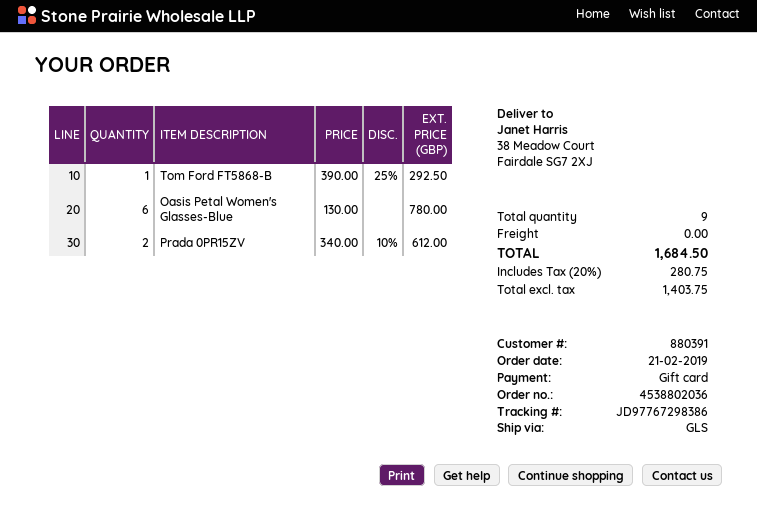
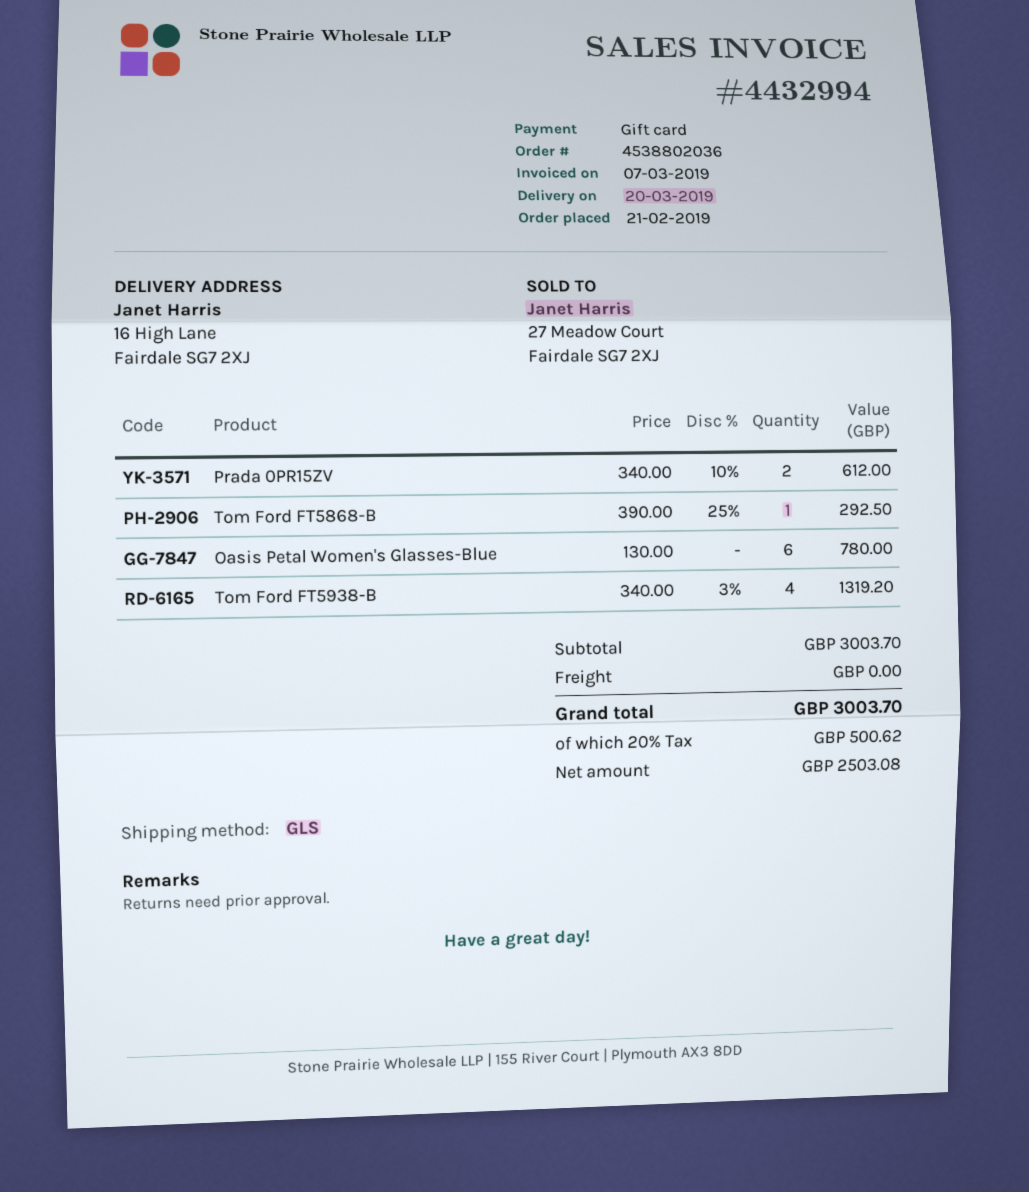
ship to: 38 Meadow Court, Fairdale SG7 2XJ -> 16 High Lane, Fairdale SG7 2XJ
Tom Ford FT5938-B: none -> 4 x 340.00 - 3% = 1319.20
net: 1403.75 -> 2503.08
tax: 20% = 280.75 -> 20% = 500.62
total: 1684.50 -> 3003.70

